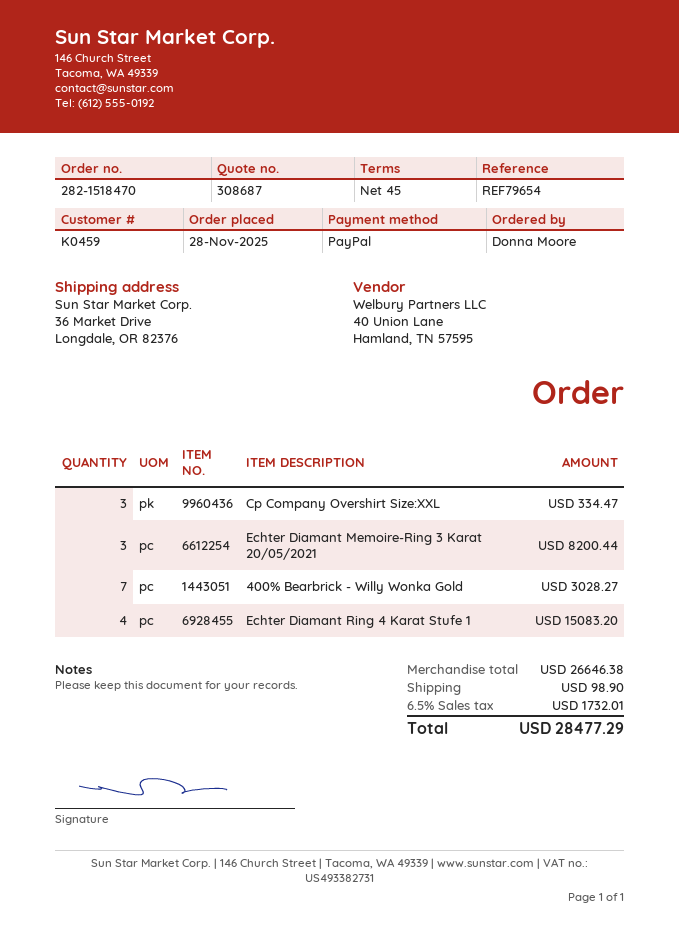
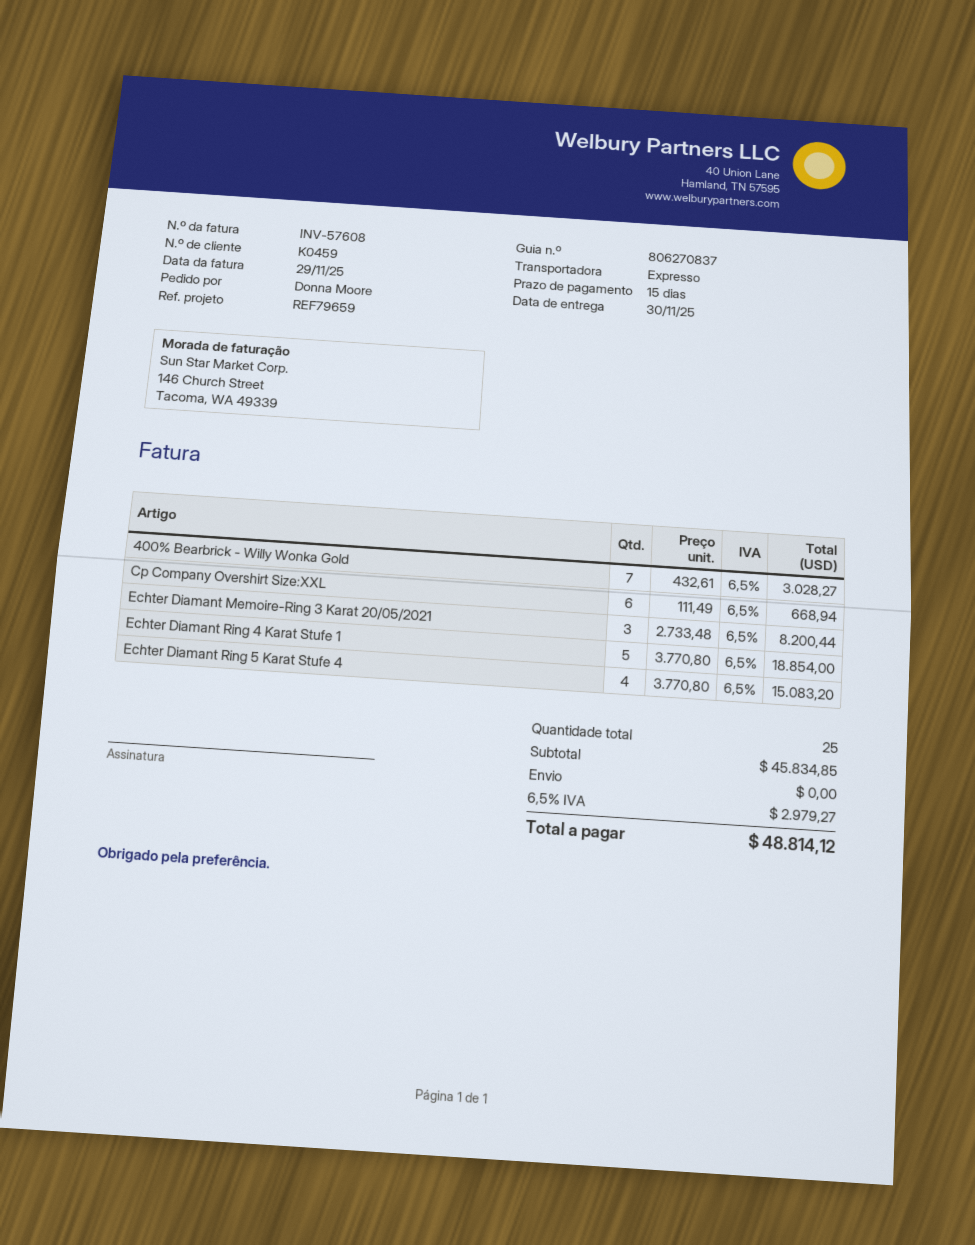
payment terms: 45 days -> 15 days
reference: REF79654 -> REF79659
Cp Company Overshirt Size:XXL: 3 for 334.47 -> 6 for 668.94
Echter Diamant Ring 4 Karat Stufe 1: 4 for 15083.20 -> 5 for 18854.00
Echter Diamant Ring 5 Karat Stufe 4: none -> 4 for 15083.20
subtotal: 26646.38 -> 45834.85
shipping: 98.90 -> 0.00
tax: 6.5% = 1732.01 -> 6.5% = 2979.27
total: 28477.29 -> 48814.12

